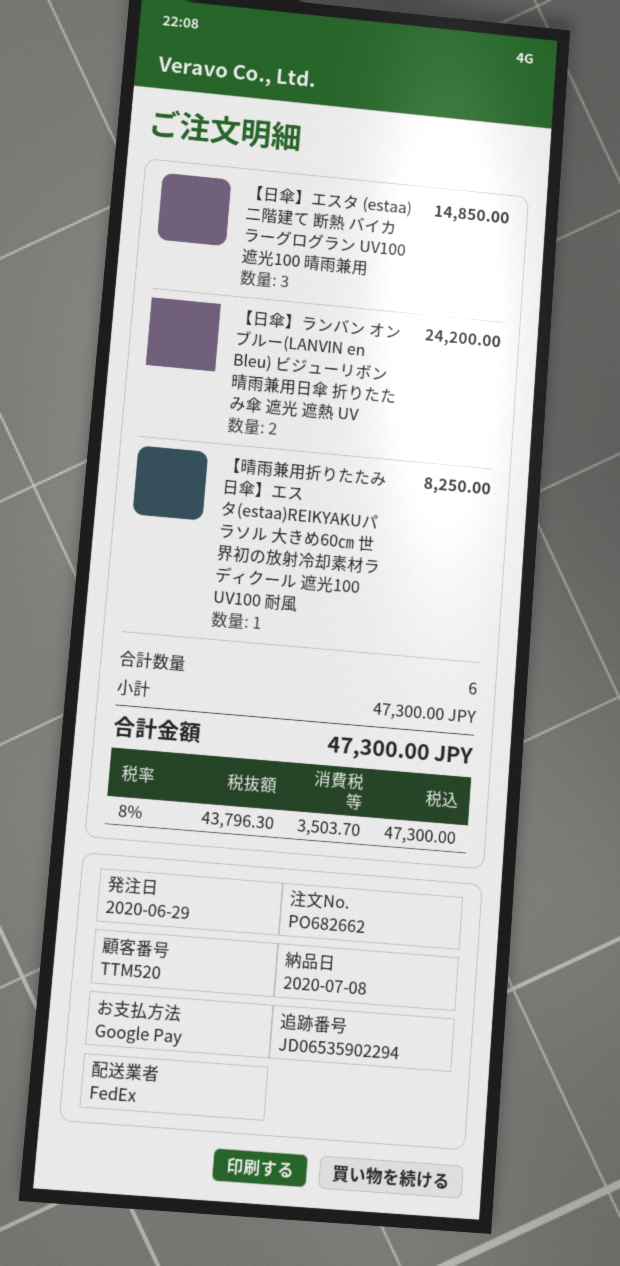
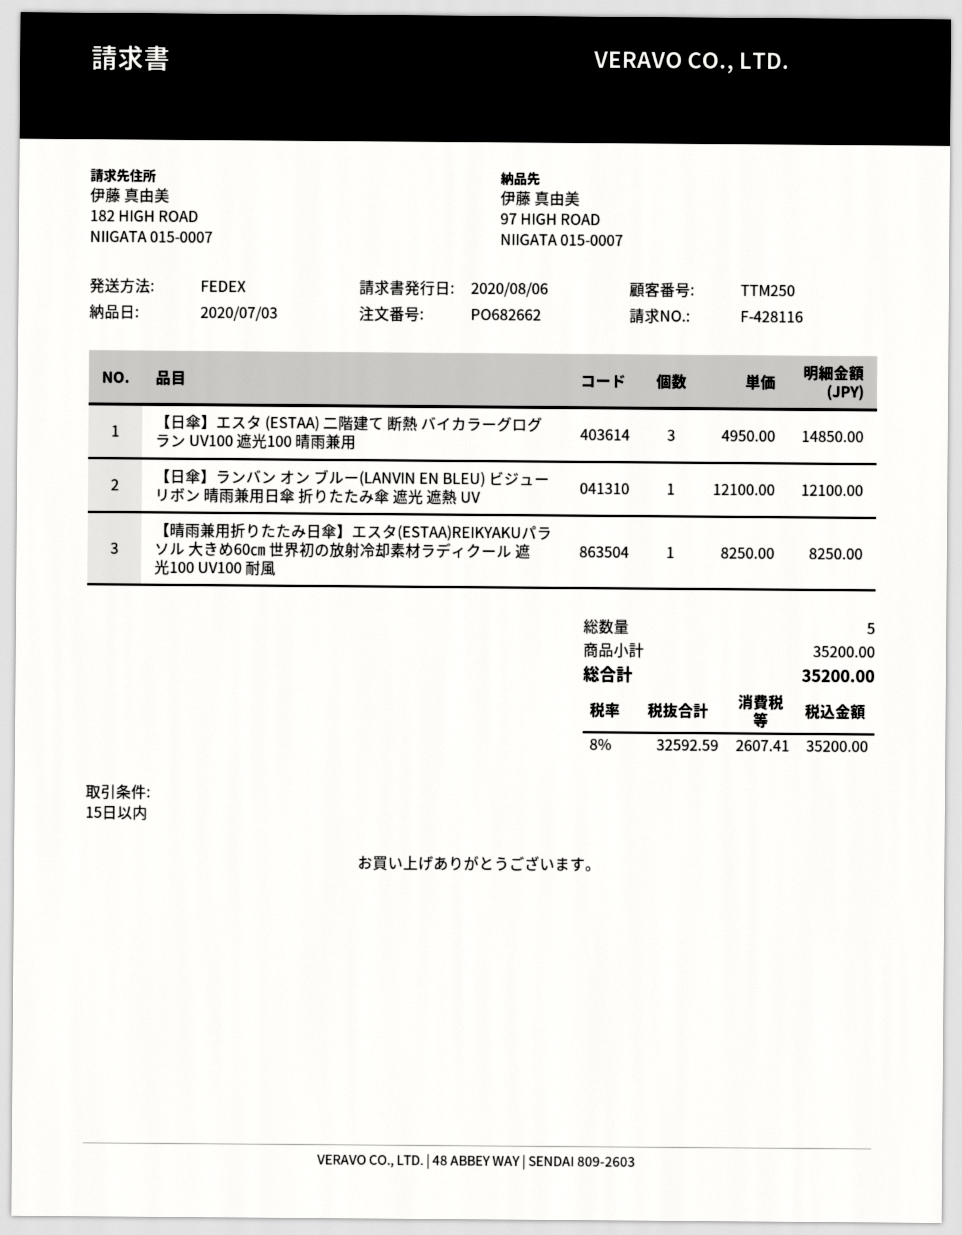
delivery date: 2020-07-08 -> 2020-07-03
customer number: TTM520 -> TTM250
【日傘】ランバン オン ブルー(LANVIN en Bleu) ビジューリボン 晴雨兼用日傘 折りたたみ傘 遮光 遮熱 UV: 2 for 24200.00 -> 1 for 12100.00
total quantity: 6 -> 5
subtotal: 47300.00 -> 35200.00
net: 43796.30 -> 32592.59
tax: 8% = 3503.70 -> 8% = 2607.41
total: 47300.00 -> 35200.00

